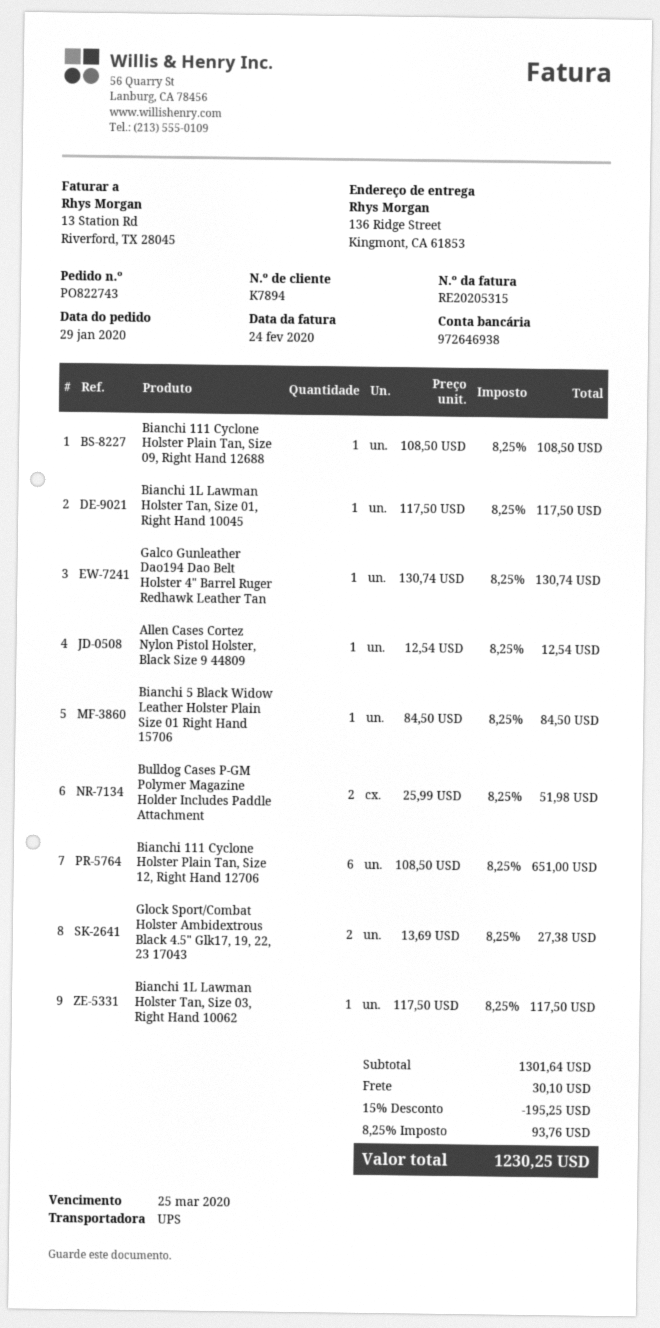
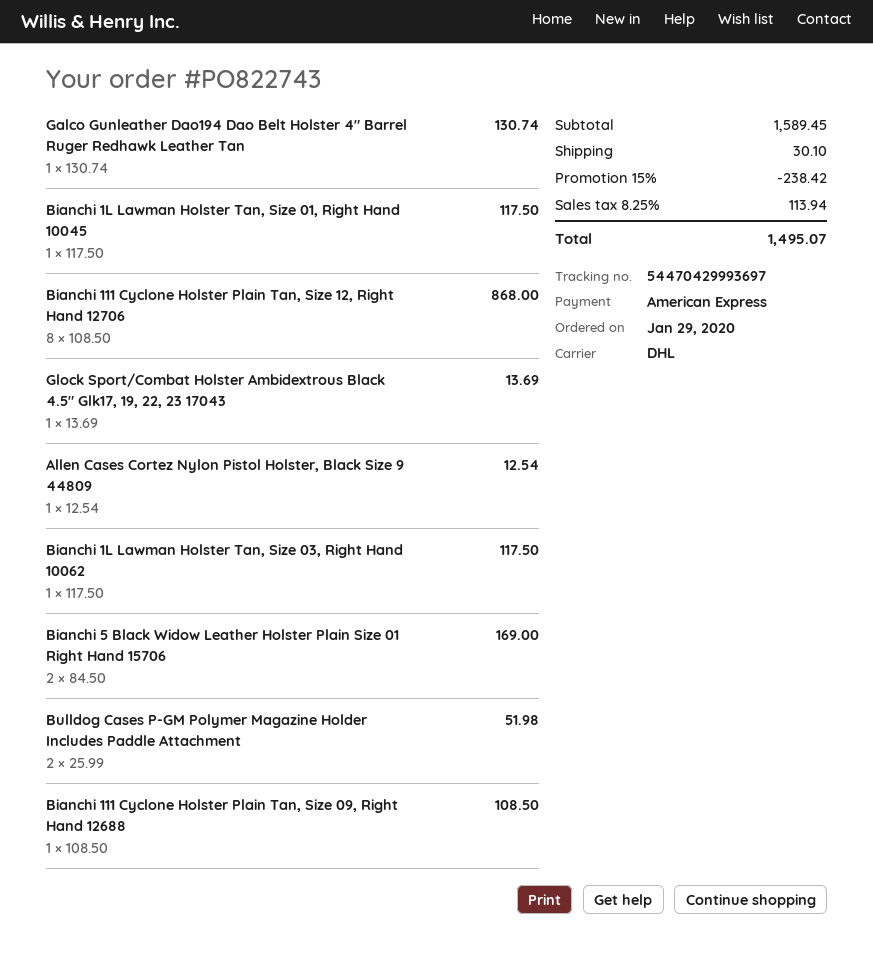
shipping method: UPS -> DHL
Bianchi 5 Black Widow Leather Holster Plain Size 01 Right Hand 15706: 1 x 84.50 = 84.50 -> 2 x 84.50 = 169.00
Bianchi 111 Cyclone Holster Plain Tan, Size 12, Right Hand 12706: 6 x 108.50 = 651.00 -> 8 x 108.50 = 868.00
Glock Sport/Combat Holster Ambidextrous Black 4.5" Glk17, 19, 22, 23 17043: 2 x 13.69 = 27.38 -> 1 x 13.69 = 13.69
subtotal: 1301.64 -> 1589.45
discount: 15% = 195.25 -> 15% = 238.42
tax: 8.25% = 93.76 -> 8.25% = 113.94
total: 1230.25 -> 1495.07

